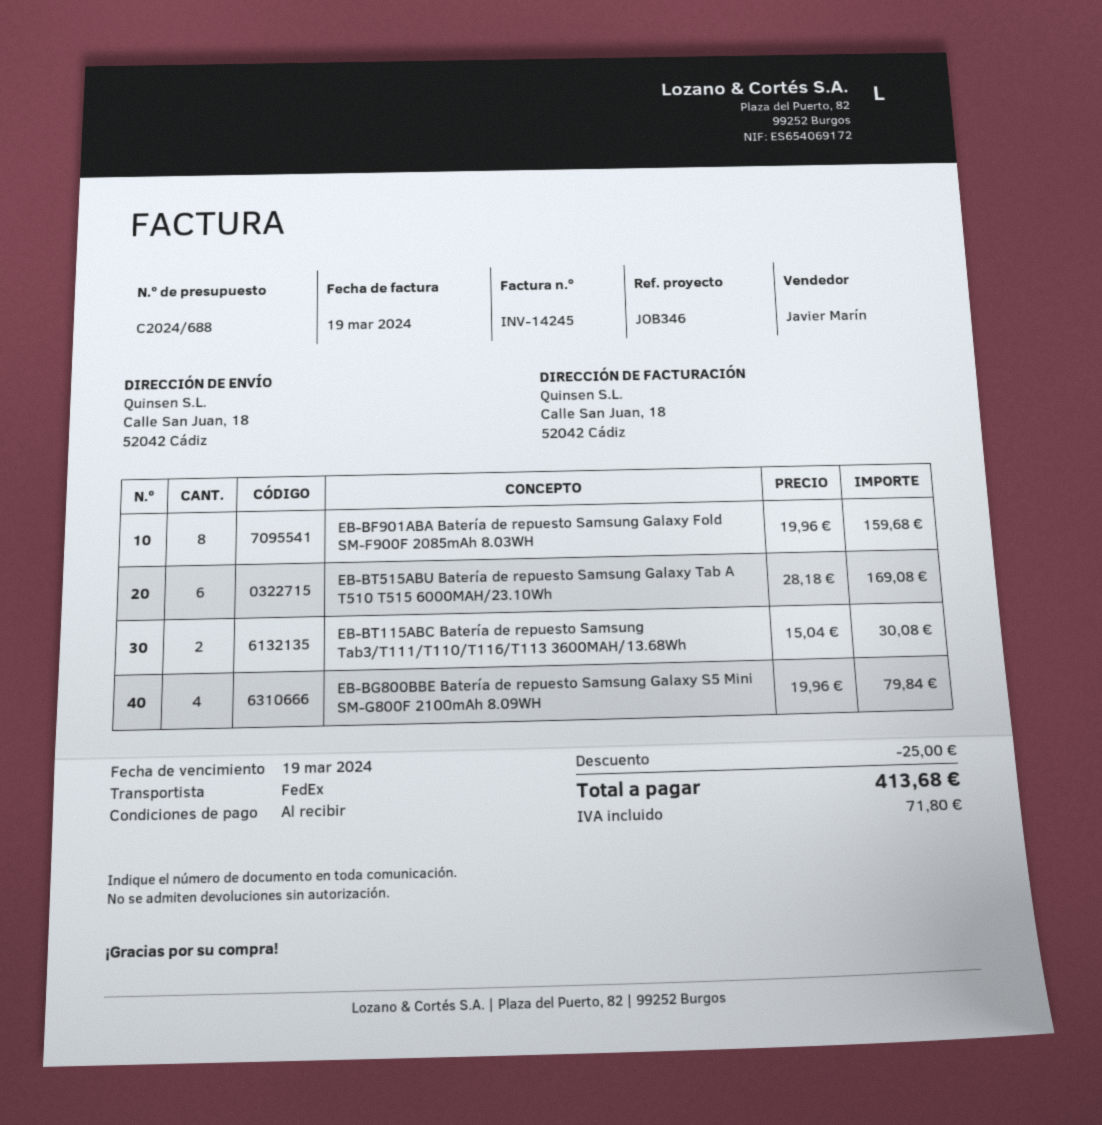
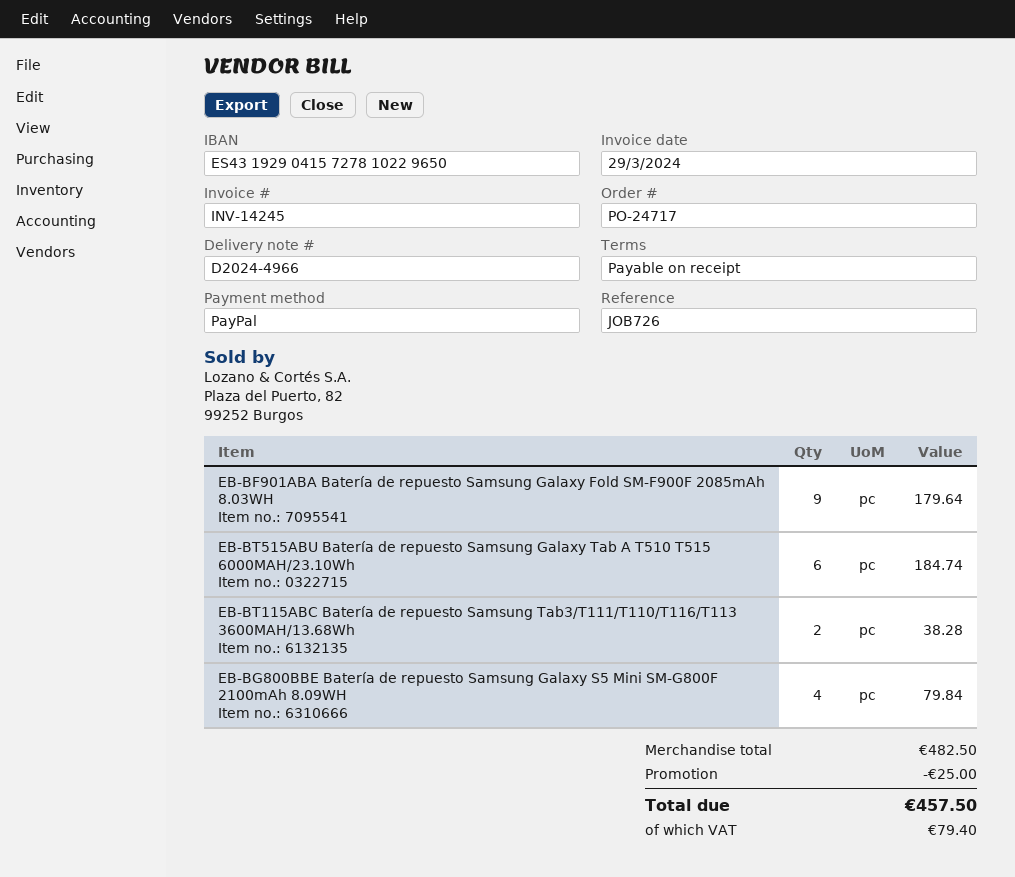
invoice date: 2024-03-19 -> 2024-03-29
reference: JOB346 -> JOB726
EB-BF901ABA Batería de repuesto Samsung Galaxy Fold SM-F900F 2085mAh 8.03WH: 8 for 159.68 -> 9 for 179.64
EB-BT515ABU Batería de repuesto Samsung Galaxy Tab A T510 T515 6000MAH/23.10Wh: 6 for 169.08 -> 6 for 184.74
EB-BT115ABC Batería de repuesto Samsung Tab3/T111/T110/T116/T113 3600MAH/13.68Wh: 2 for 30.08 -> 2 for 38.28
tax: 71.80 -> 79.40
total: 413.68 -> 457.50

